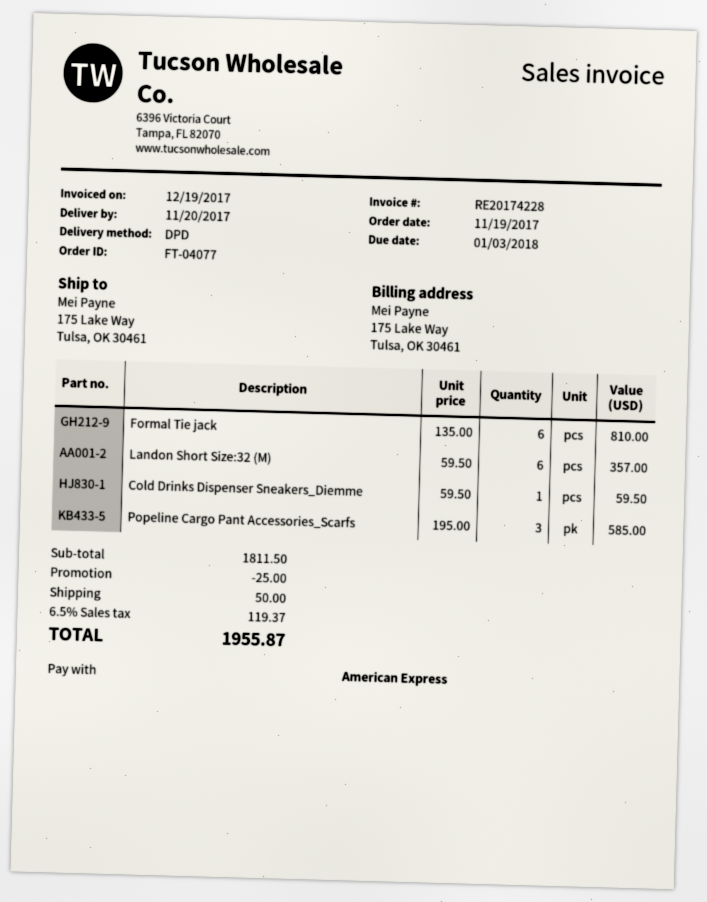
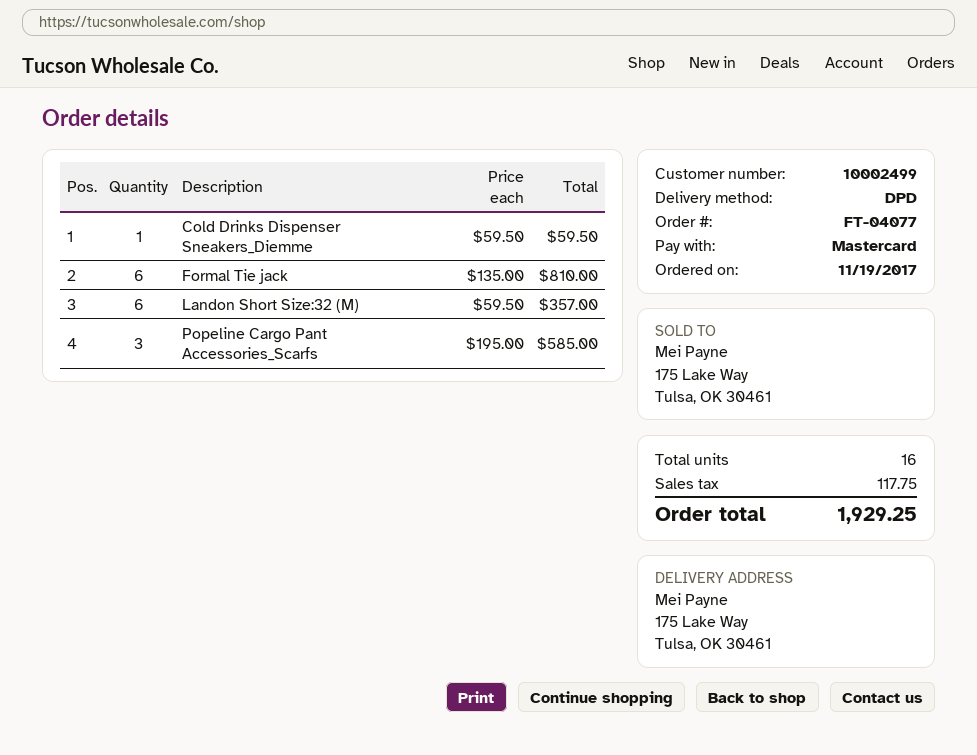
payment method: American Express -> Mastercard
discount: 25.00 -> none
shipping: 50.00 -> none
tax: 119.37 -> 117.75
total: 1955.87 -> 1929.25

